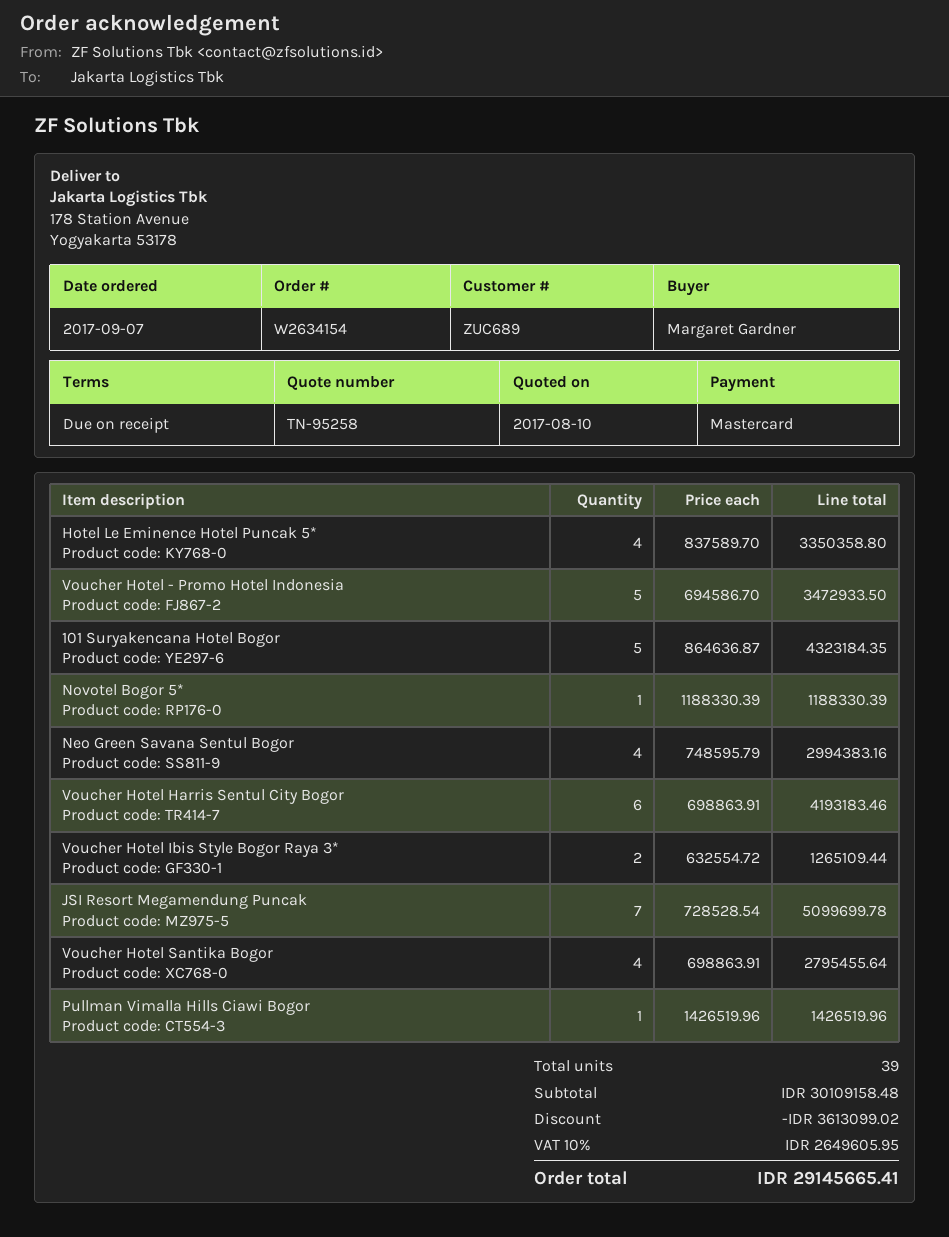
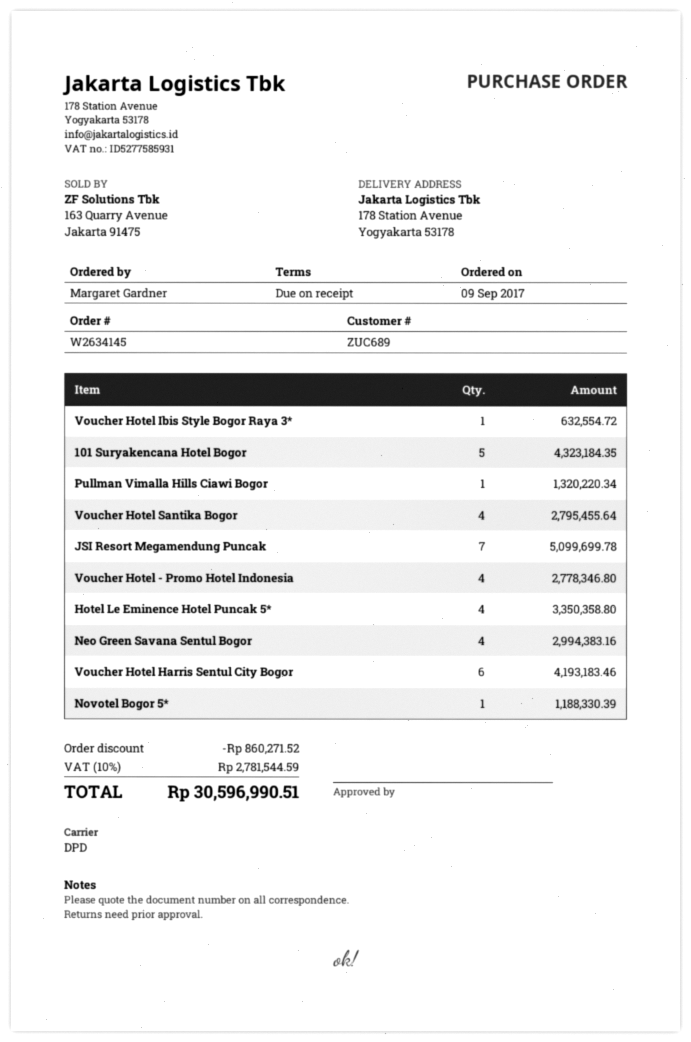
order number: W2634154 -> W2634145
order date: 2017-09-07 -> 2017-09-09
Voucher Hotel - Promo Hotel Indonesia: 5 for 3472933.50 -> 4 for 2778346.80
Voucher Hotel Ibis Style Bogor Raya 3*: 2 for 1265109.44 -> 1 for 632554.72
Pullman Vimalla Hills Ciawi Bogor: 1 for 1426519.96 -> 1 for 1320220.34
discount: 3613099.02 -> 860271.52
tax: 10% = 2649605.95 -> 10% = 2781544.59
total: 29145665.41 -> 30596990.51

